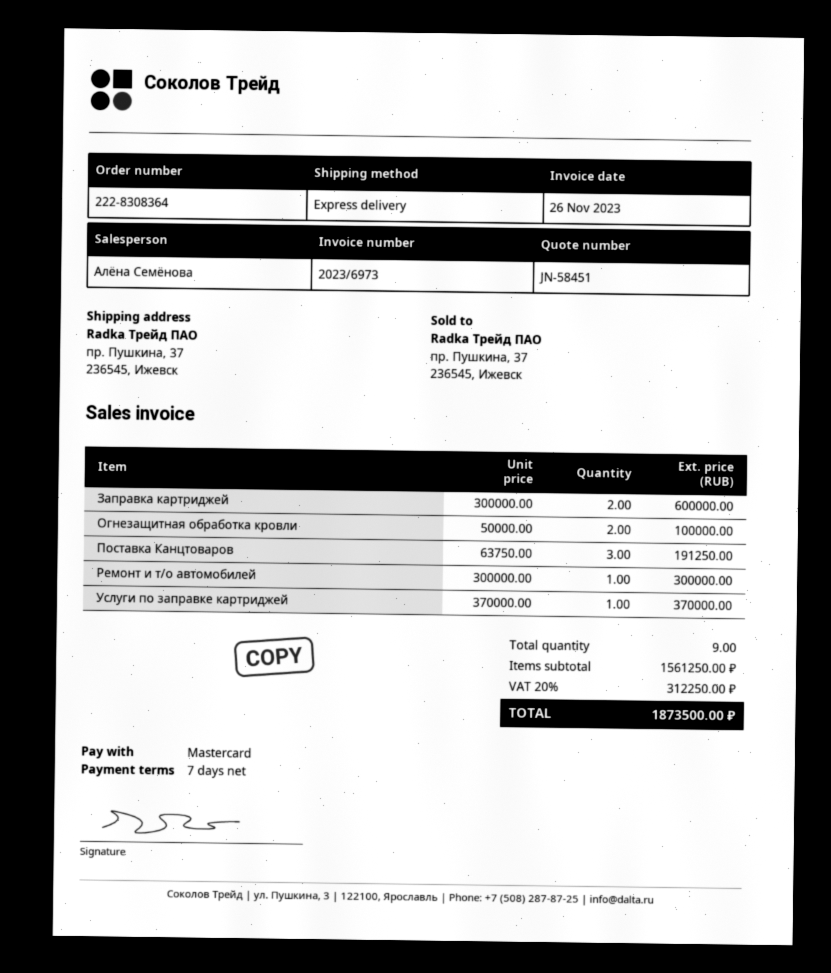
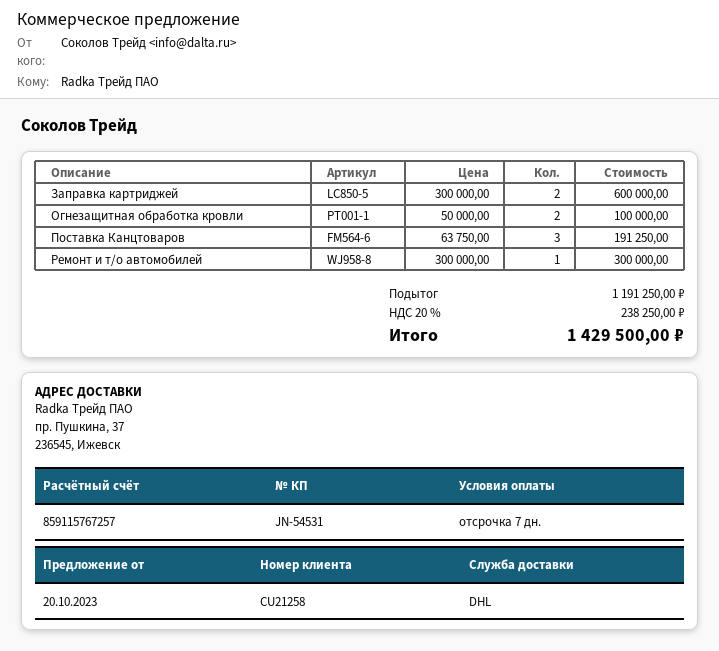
quote number: JN-58451 -> JN-54531
shipping method: express -> DHL
Услуги по заправке картриджей: 1 x 370000.00 = 370000.00 -> none
subtotal: 1561250.00 -> 1191250.00
tax: 20% = 312250.00 -> 20% = 238250.00
total: 1873500.00 -> 1429500.00

